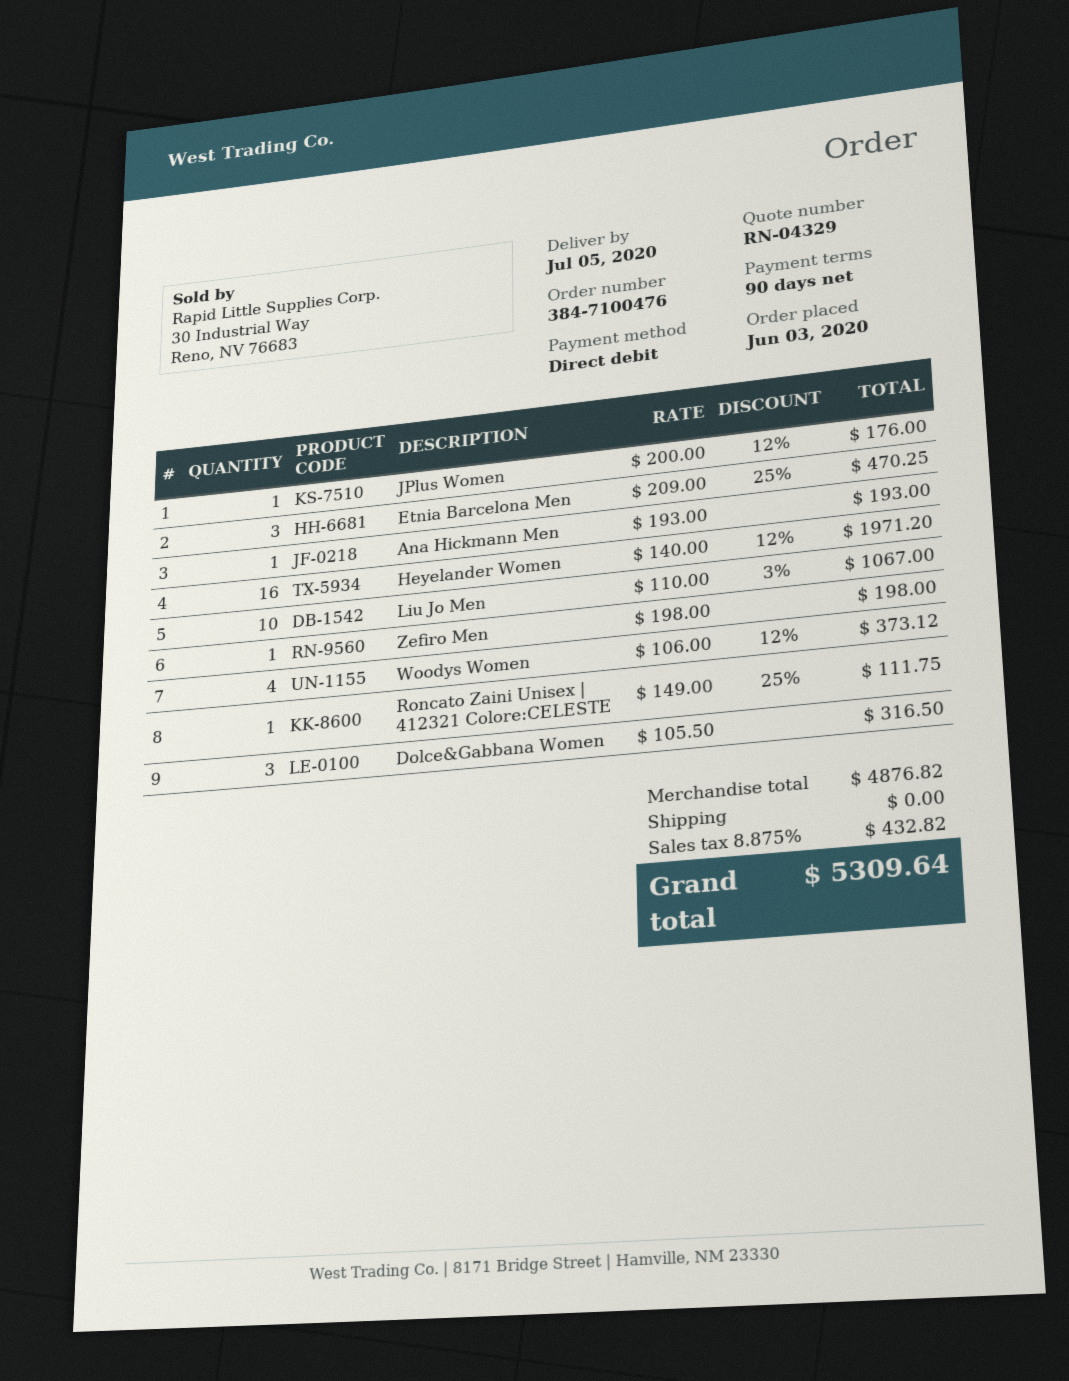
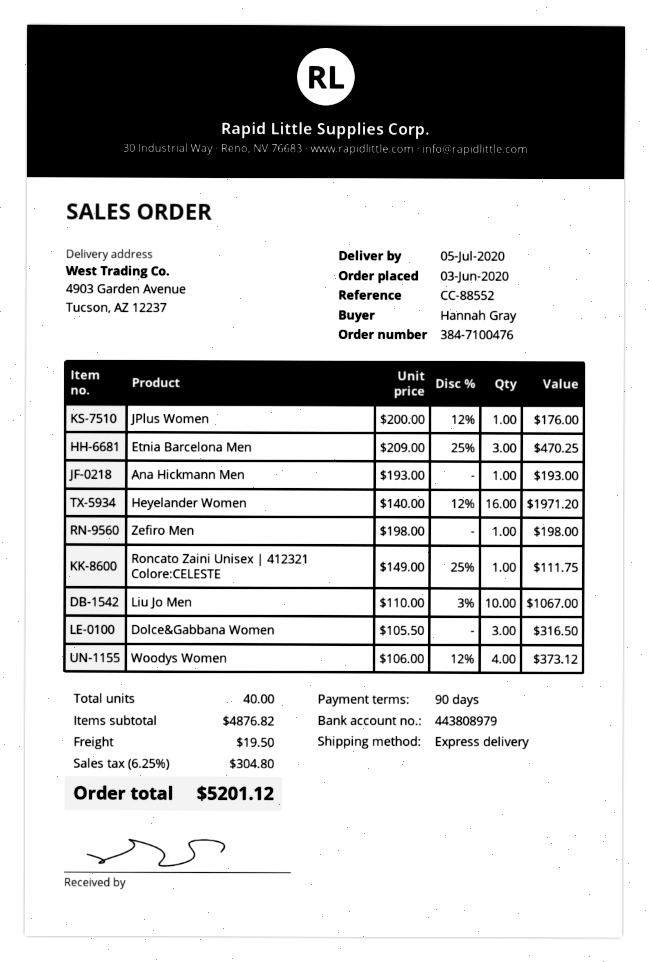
shipping: 0.00 -> 19.50
tax: 8.875% = 432.82 -> 6.25% = 304.80
total: 5309.64 -> 5201.12

